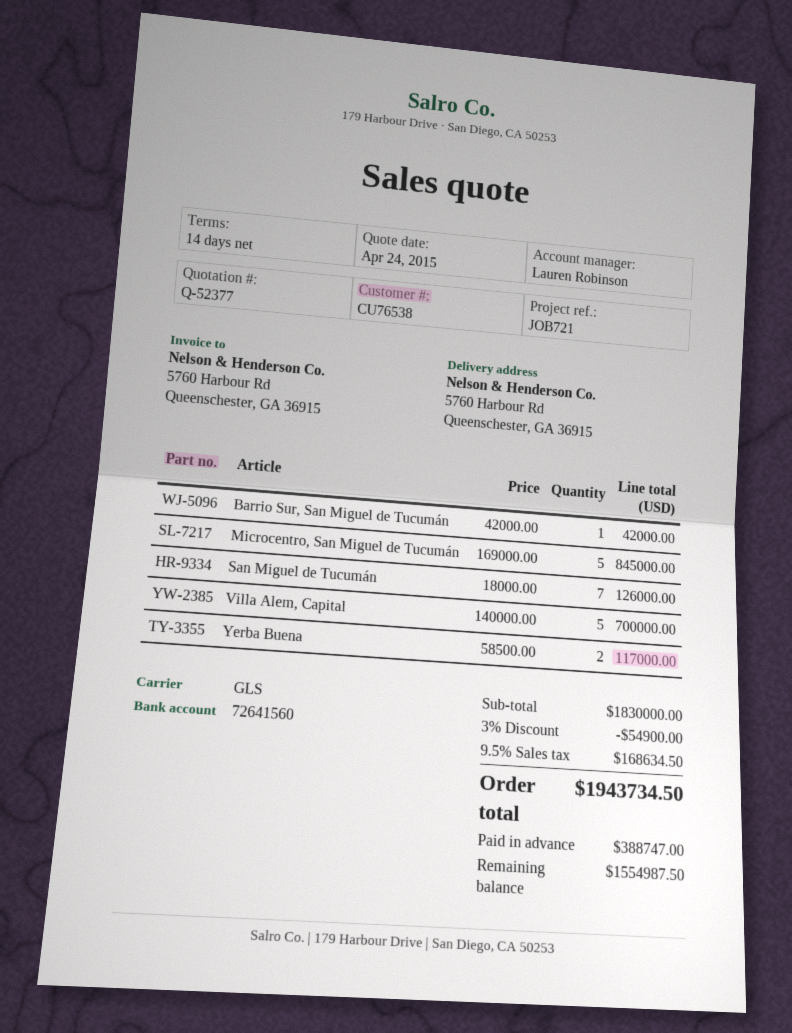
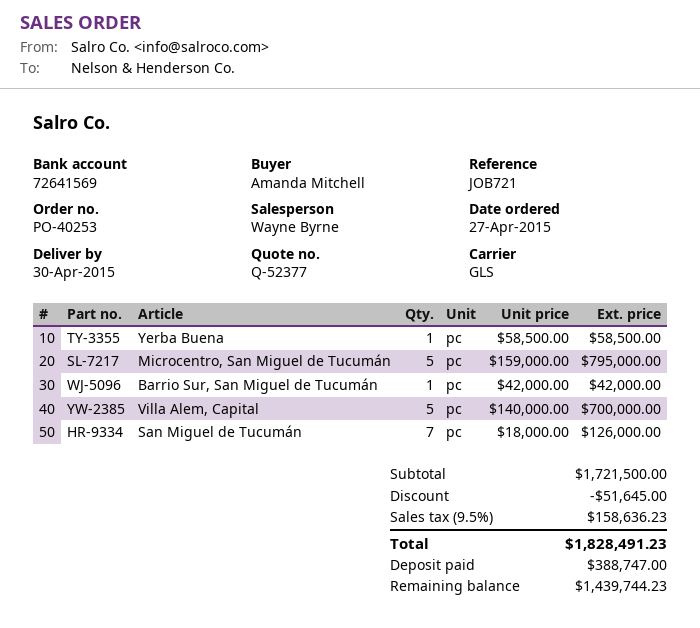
sales rep: Lauren Robinson -> Wayne Byrne
bank account: 72641560 -> 72641569
Microcentro, San Miguel de Tucumán: 5 x 169000.00 = 845000.00 -> 5 x 159000.00 = 795000.00
Yerba Buena: 2 x 58500.00 = 117000.00 -> 1 x 58500.00 = 58500.00
subtotal: 1830000.00 -> 1721500.00
discount: 54900.00 -> 51645.00
tax: 9.5% = 168634.50 -> 9.5% = 158636.23
total: 1943734.50 -> 1828491.23
balance: 1554987.50 -> 1439744.23

